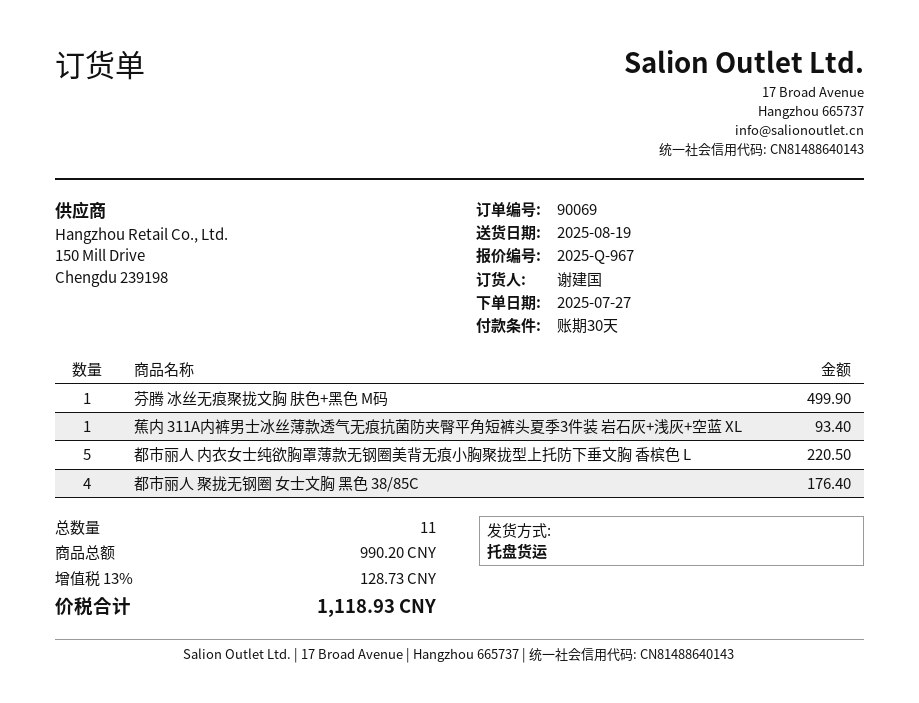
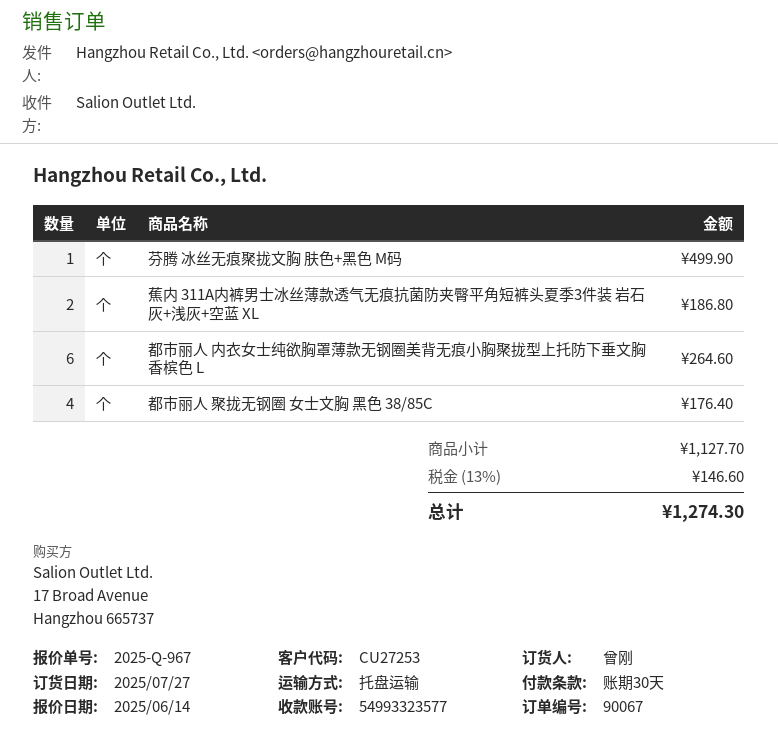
order number: 90069 -> 90067
ordered by: 谢建国 -> 曾刚
蕉内 311A内裤男士冰丝薄款透气无痕抗菌防夹臀平角短裤头夏季3件装 岩石灰+浅灰+空蓝 XL: 1 for 93.40 -> 2 for 186.80
都市丽人 内衣女士纯欲胸罩薄款无钢圈美背无痕小胸聚拢型上托防下垂文胸 香槟色 L: 5 for 220.50 -> 6 for 264.60
subtotal: 990.20 -> 1127.70
tax: 13% = 128.73 -> 13% = 146.60
total: 1118.93 -> 1274.30

